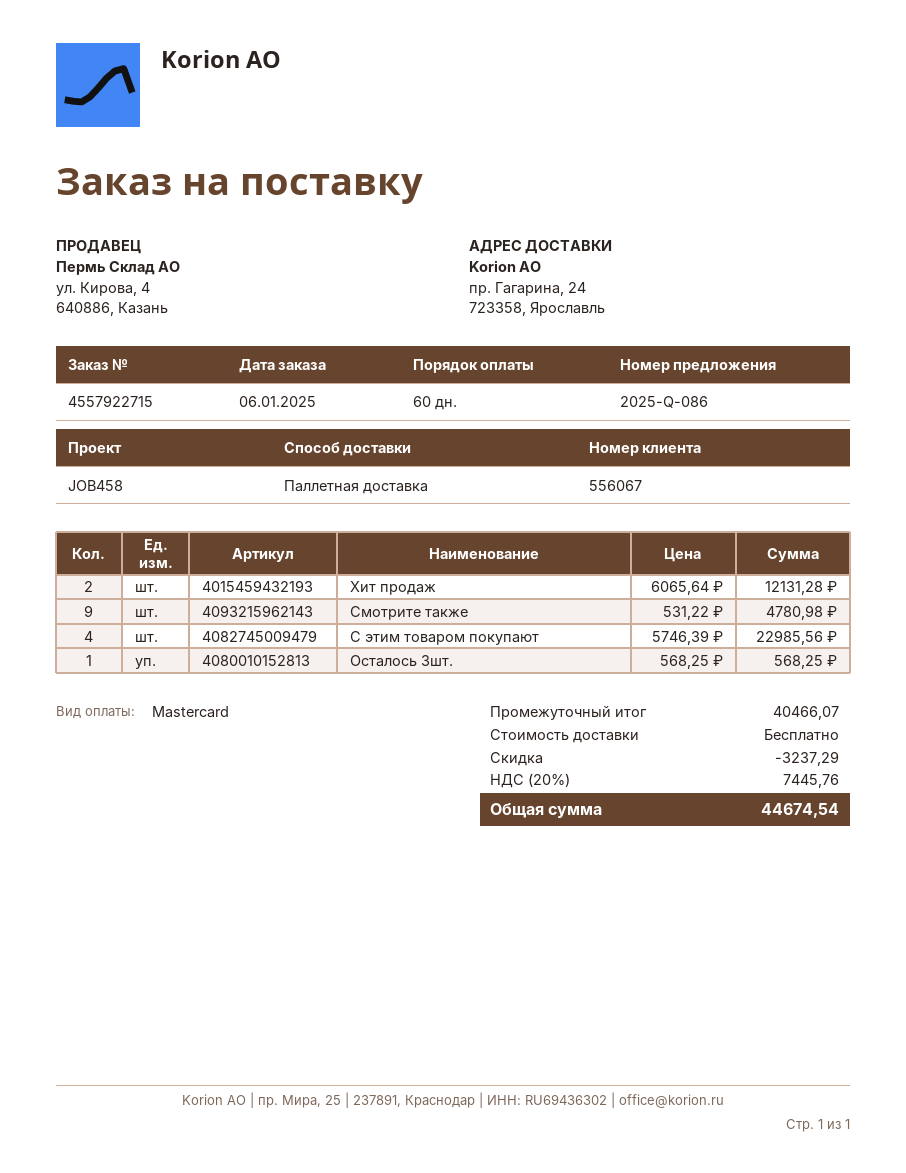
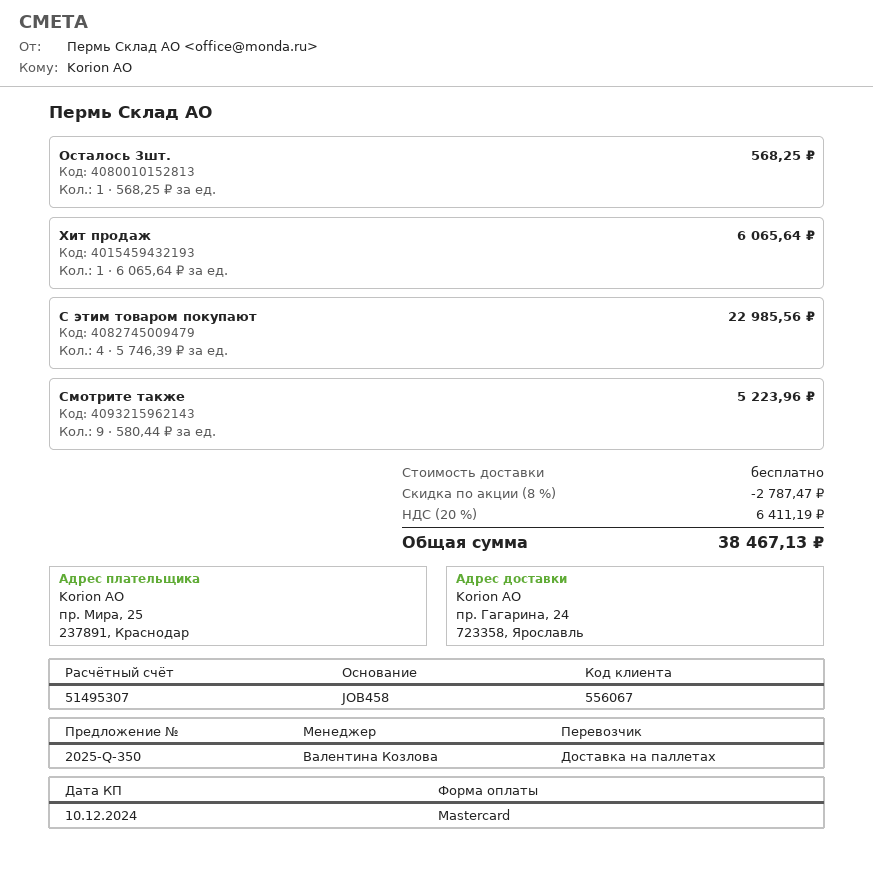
quote number: 2025-Q-086 -> 2025-Q-350
Хит продаж: 2 x 6065.64 = 12131.28 -> 1 x 6065.64 = 6065.64
Смотрите также: 9 x 531.22 = 4780.98 -> 9 x 580.44 = 5223.96
discount: 3237.29 -> 2787.47
tax: 20% = 7445.76 -> 20% = 6411.19
total: 44674.54 -> 38467.13

